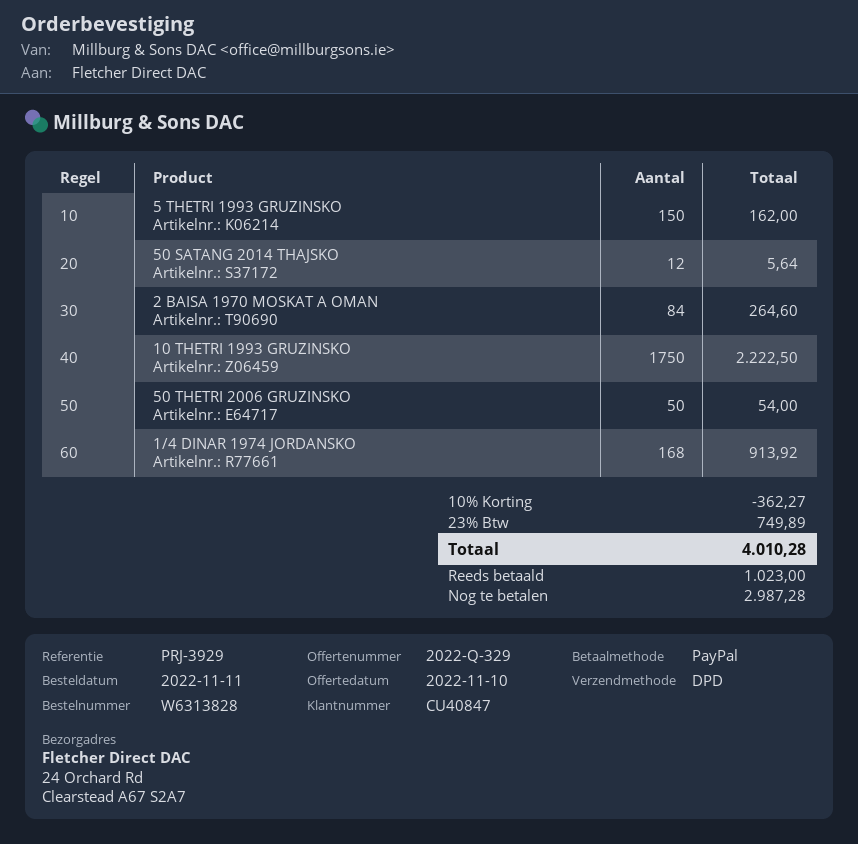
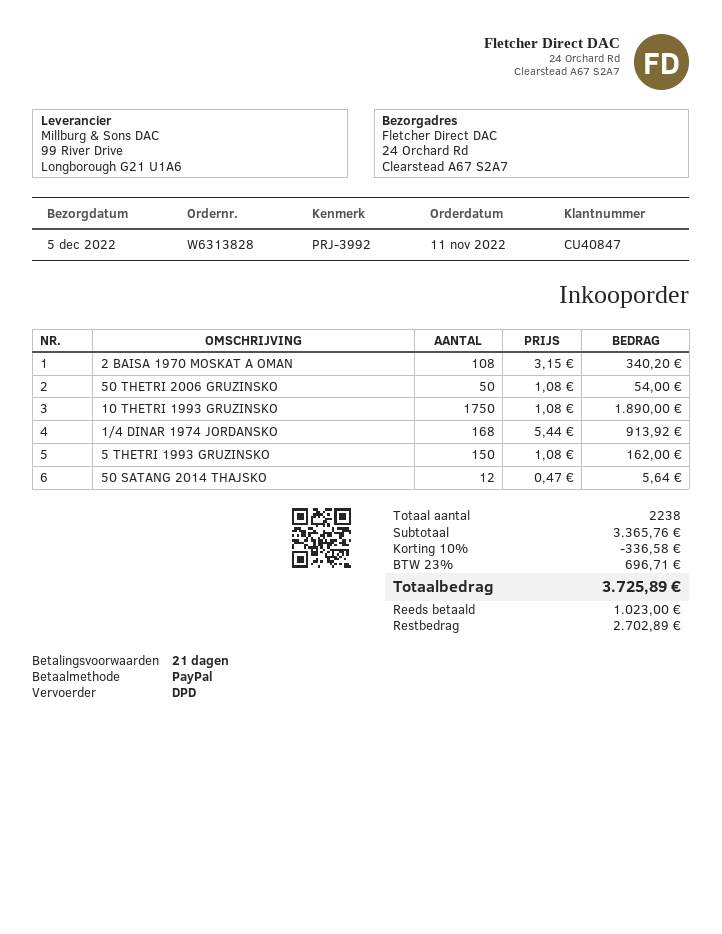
reference: PRJ-3929 -> PRJ-3992
2 BAISA 1970 MOSKAT A OMAN: 84 for 264.60 -> 108 for 340.20
10 THETRI 1993 GRUZINSKO: 1750 for 2222.50 -> 1750 for 1890.00
discount: 10% = 362.27 -> 10% = 336.58
tax: 23% = 749.89 -> 23% = 696.71
total: 4010.28 -> 3725.89
balance: 2987.28 -> 2702.89

